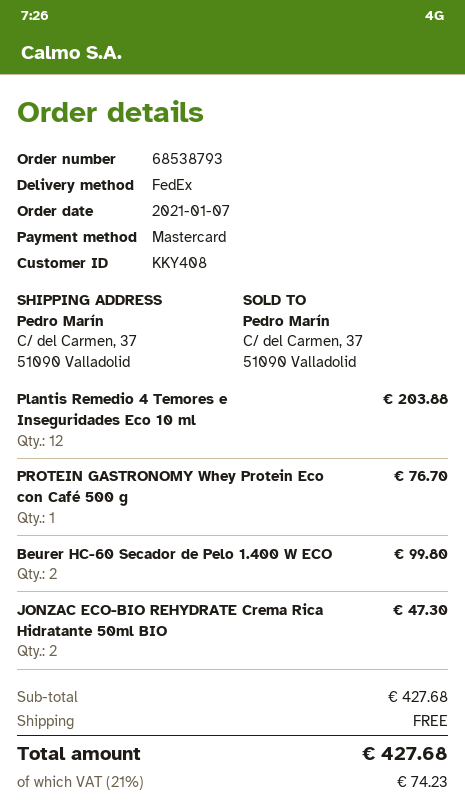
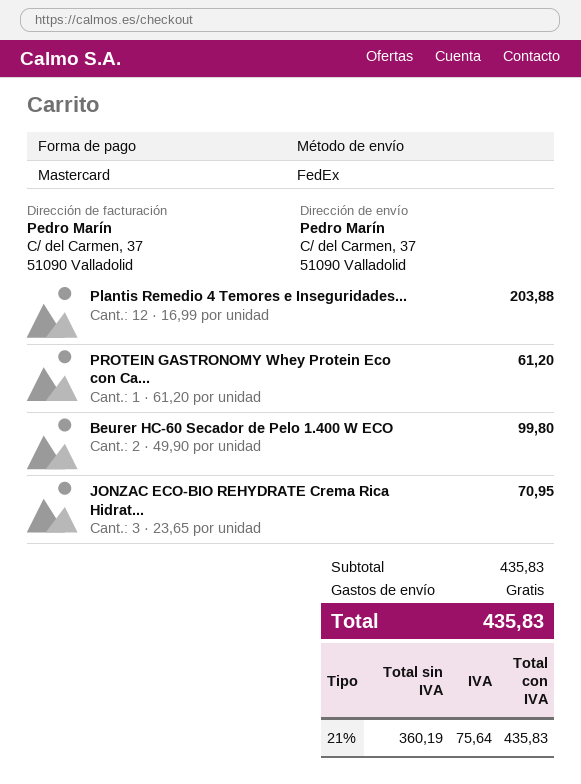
PROTEIN GASTRONOMY Whey Protein Eco con Café 500 g: 1 for 76.70 -> 1 for 61.20
JONZAC ECO-BIO REHYDRATE Crema Rica Hidratante 50ml BIO: 2 for 47.30 -> 3 for 70.95
subtotal: 427.68 -> 435.83
tax: 21% = 74.23 -> 21% = 75.64
total: 427.68 -> 435.83

